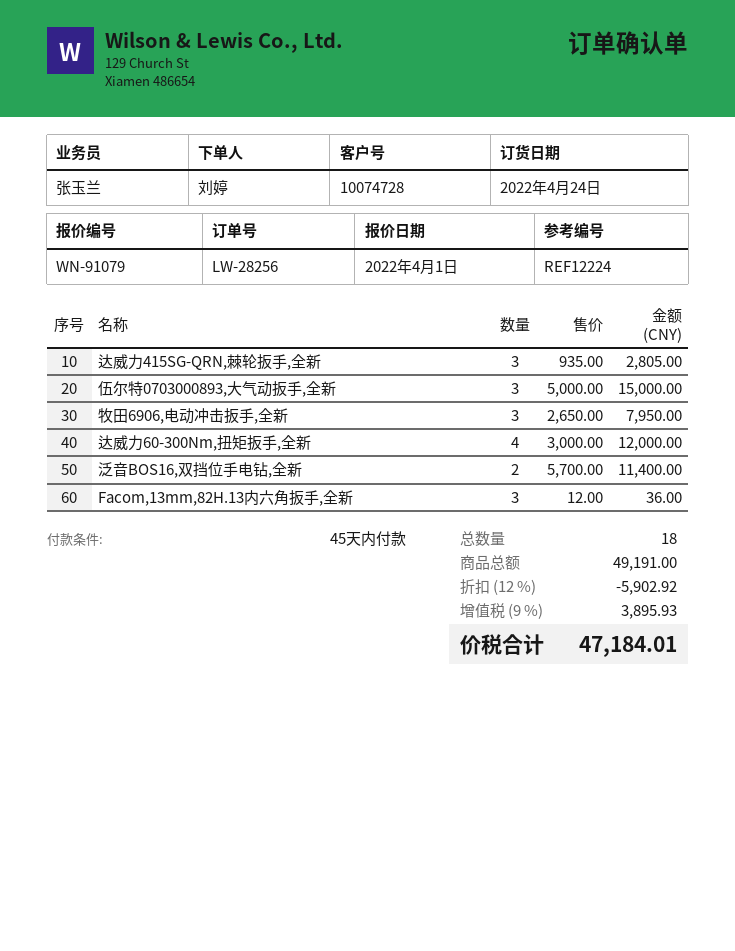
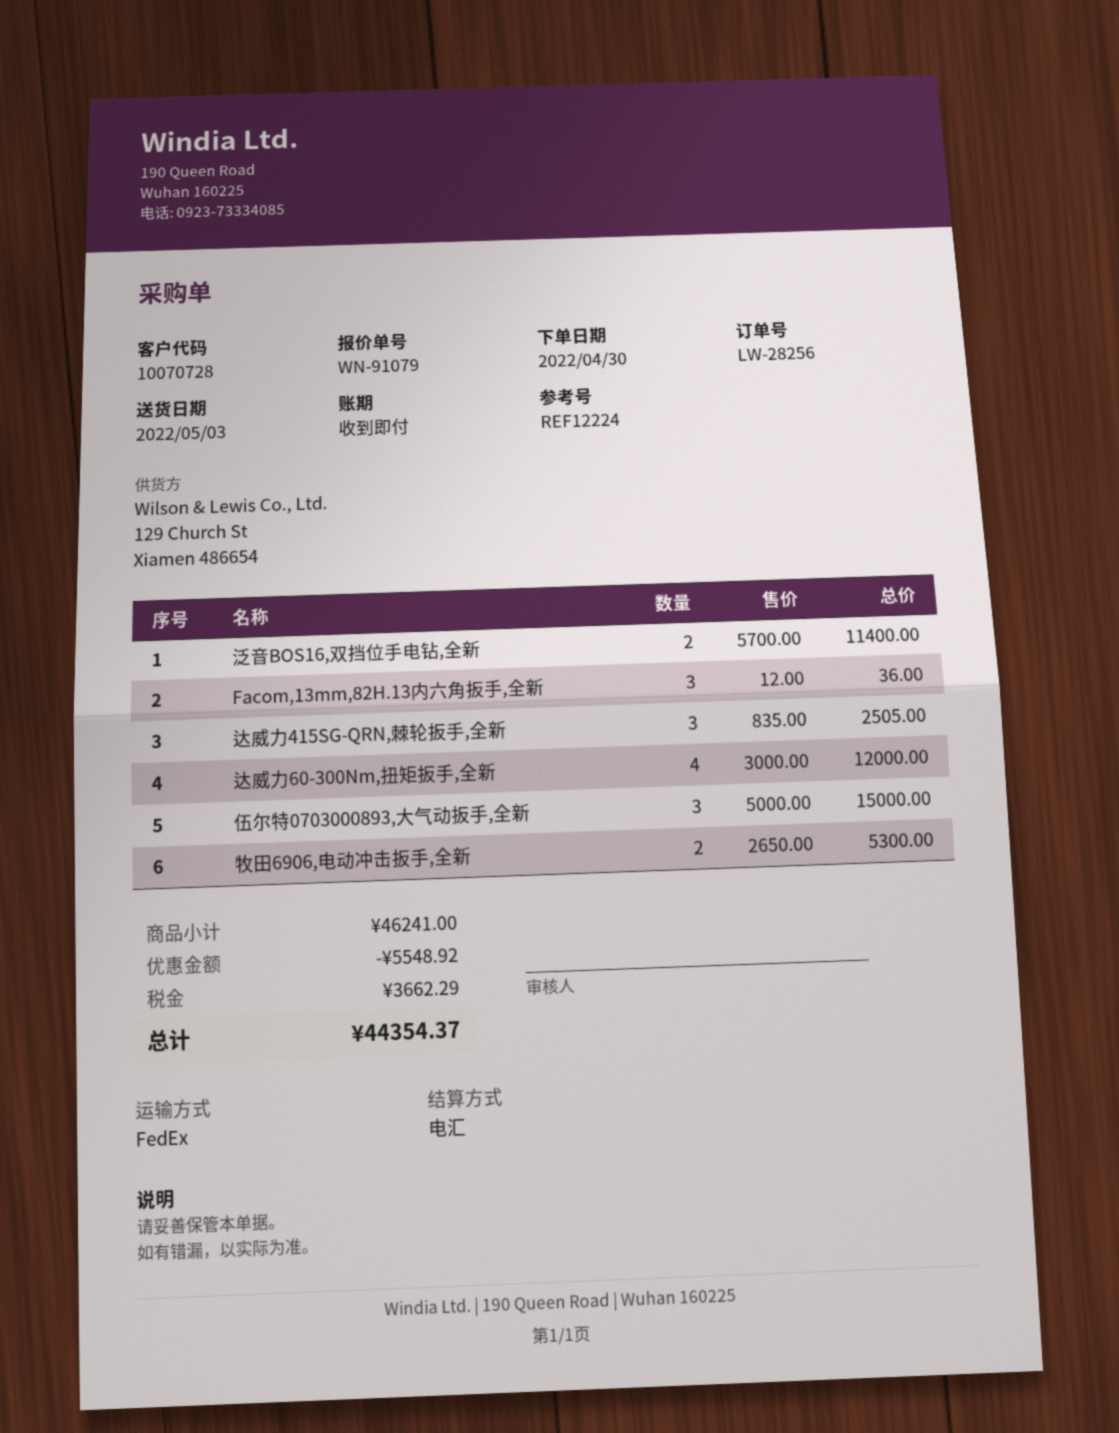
order date: 2022-04-24 -> 2022-04-30
payment terms: 45 days -> on receipt
customer number: 10074728 -> 10070728
达威力415SG-QRN,棘轮扳手,全新: 3 x 935.00 = 2805.00 -> 3 x 835.00 = 2505.00
牧田6906,电动冲击扳手,全新: 3 x 2650.00 = 7950.00 -> 2 x 2650.00 = 5300.00
subtotal: 49191.00 -> 46241.00
discount: 5902.92 -> 5548.92
tax: 3895.93 -> 3662.29
total: 47184.01 -> 44354.37

